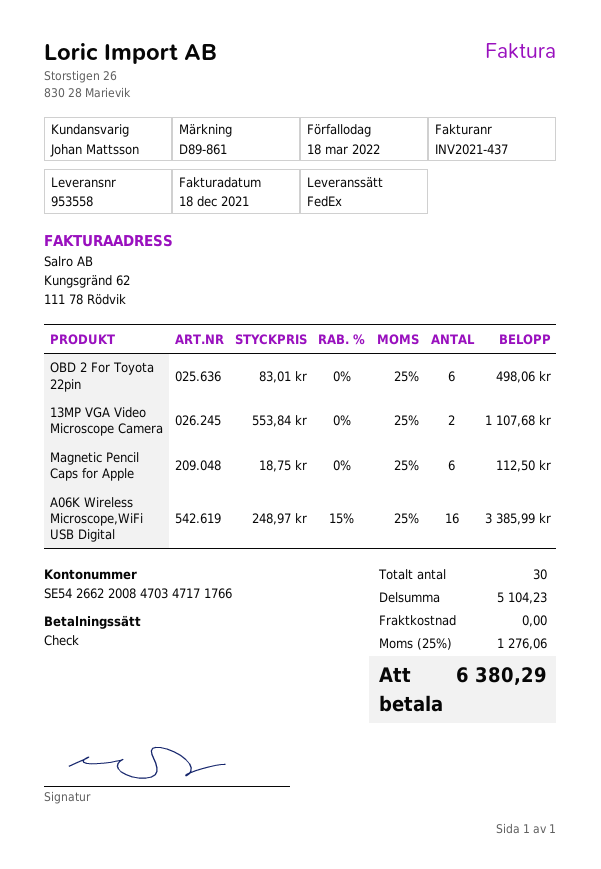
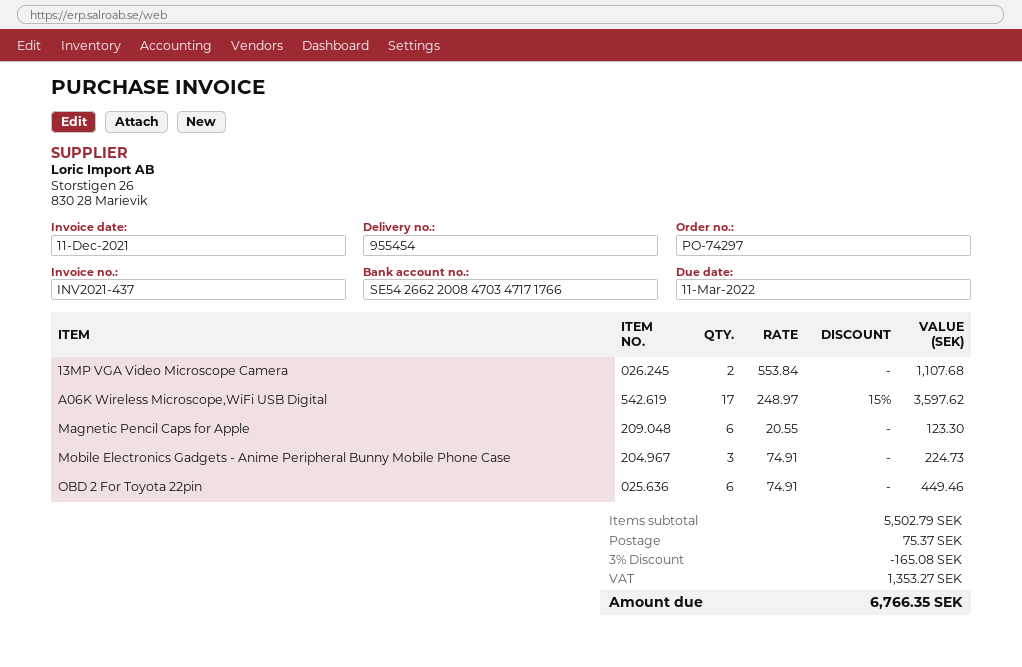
delivery note number: 953558 -> 955454
invoice date: 2021-12-18 -> 2021-12-11
due date: 2022-03-18 -> 2022-03-11
OBD 2 For Toyota 22pin: 6 x 83.01 = 498.06 -> 6 x 74.91 = 449.46
Magnetic Pencil Caps for Apple: 6 x 18.75 = 112.50 -> 6 x 20.55 = 123.30
A06K Wireless Microscope,WiFi USB Digital: 16 x 248.97 - 15% = 3385.99 -> 17 x 248.97 - 15% = 3597.62
Mobile Electronics Gadgets - Anime Peripheral Bunny Mobile Phone Case: none -> 3 x 74.91 = 224.73
subtotal: 5104.23 -> 5502.79
discount: none -> 3% = 165.08
shipping: 0.00 -> 75.37
tax: 1276.06 -> 1353.27
total: 6380.29 -> 6766.35

